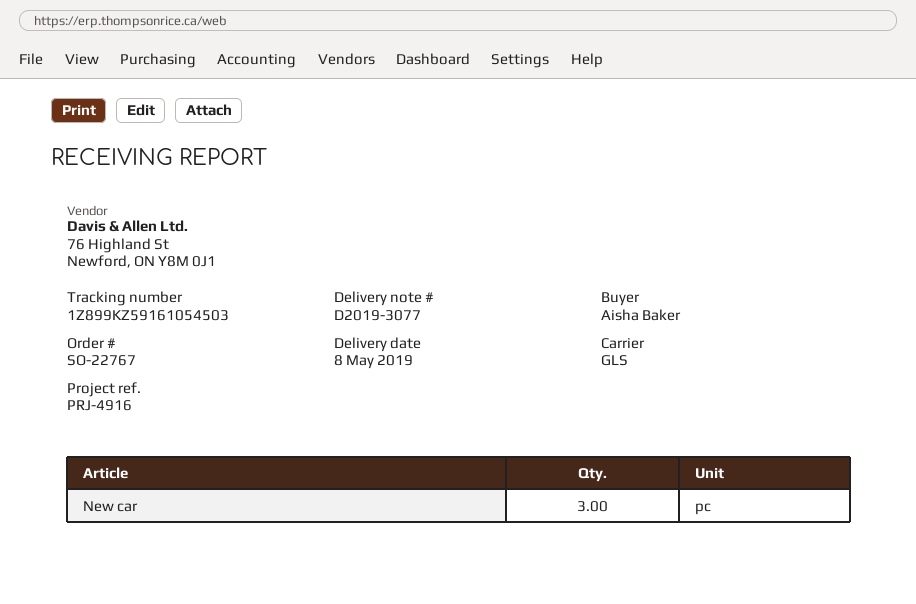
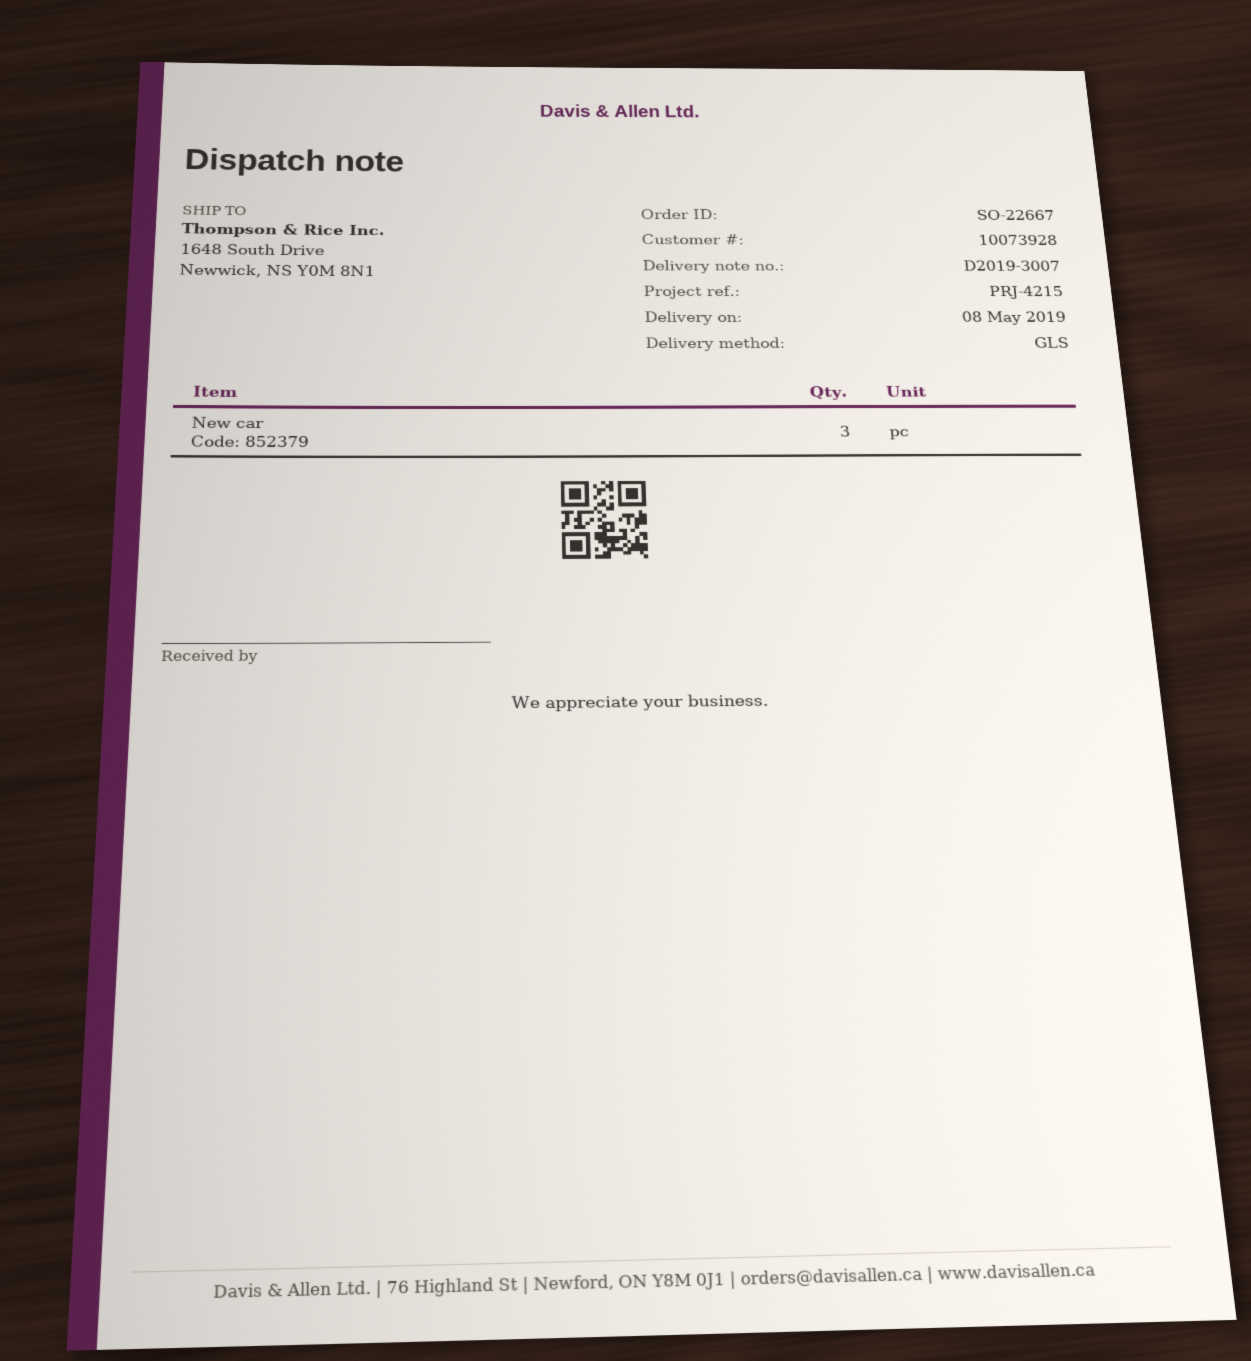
order number: SO-22767 -> SO-22667
delivery note number: D2019-3077 -> D2019-3007
reference: PRJ-4916 -> PRJ-4215

